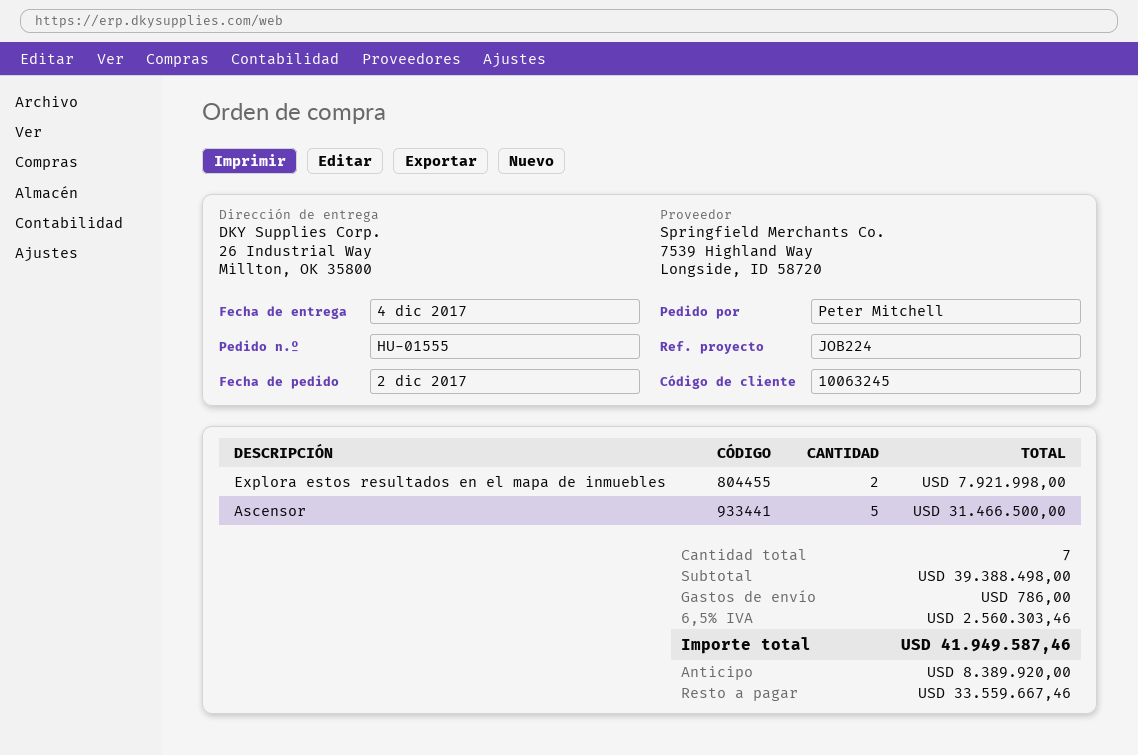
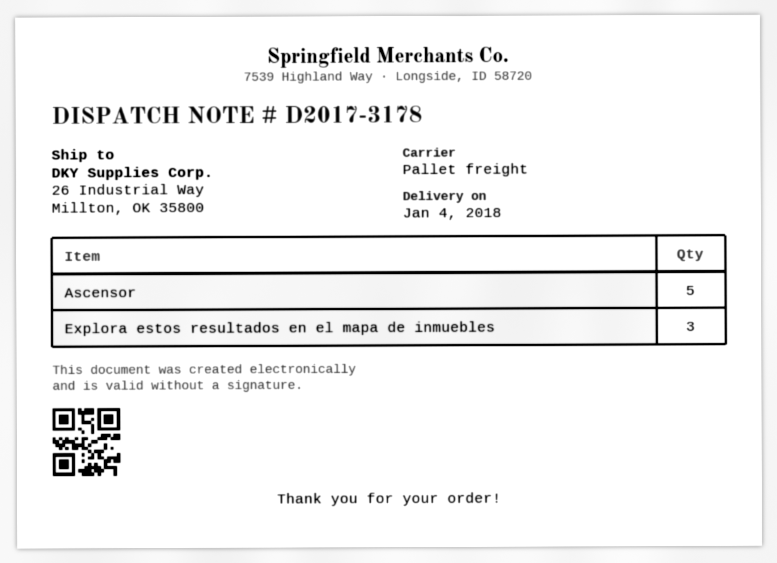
delivery date: 2017-12-04 -> 2018-01-04
Explora estos resultados en el mapa de inmuebles: 2 -> 3

